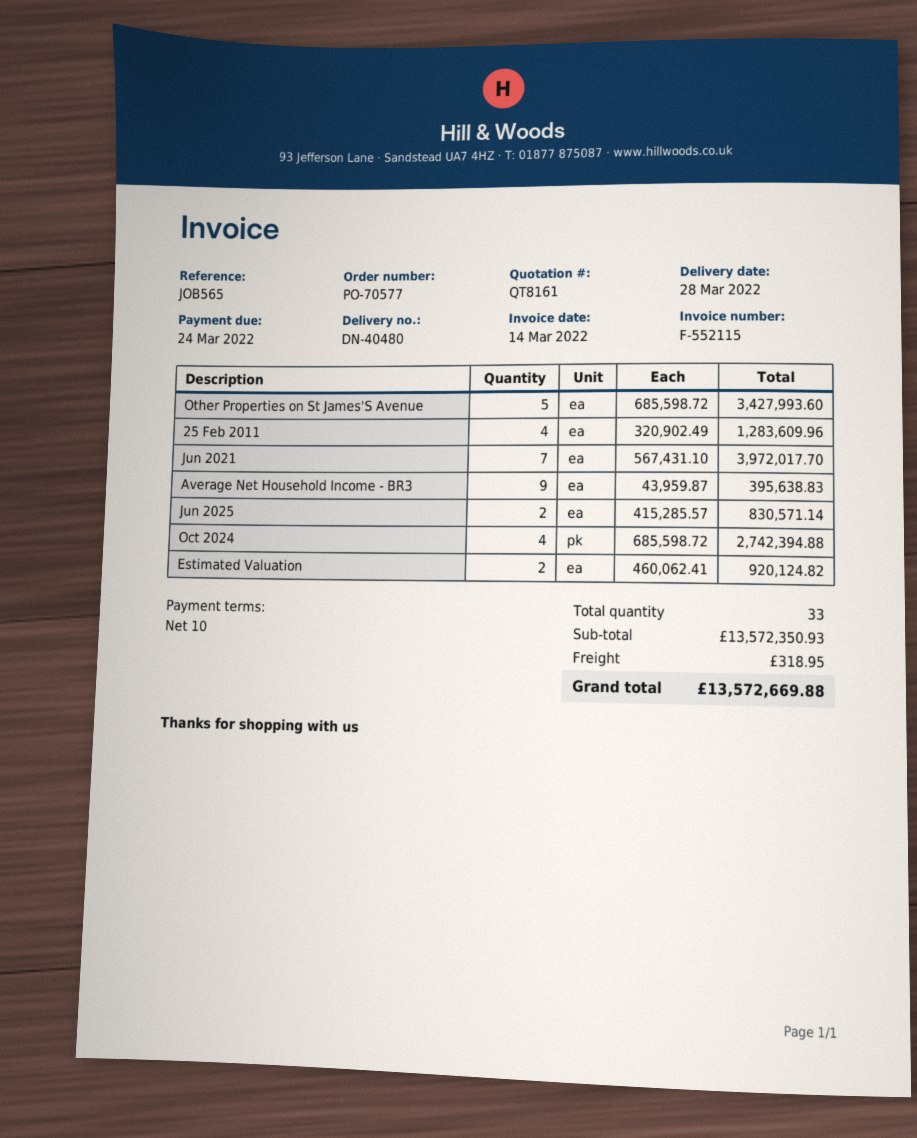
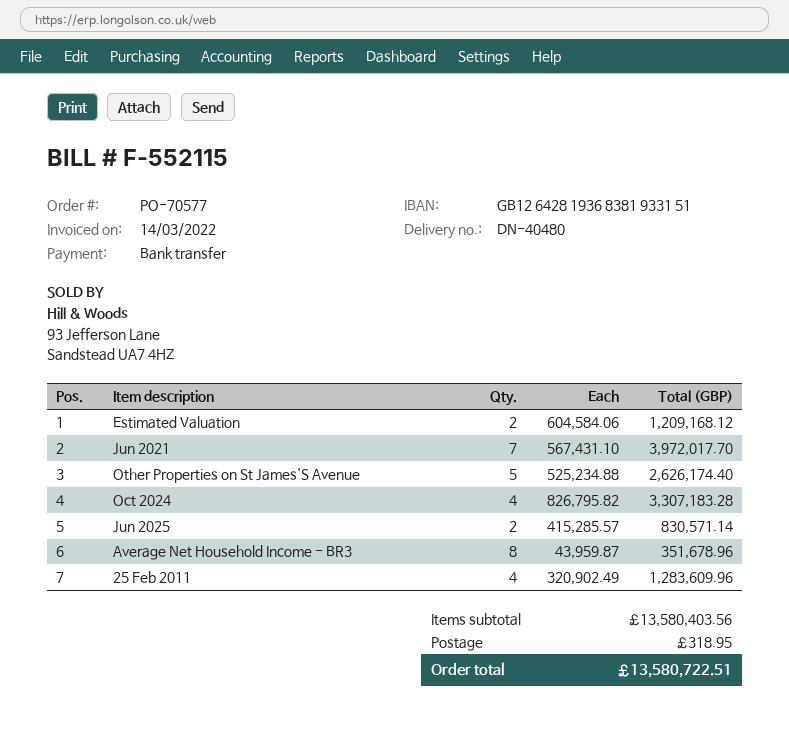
Other Properties on St James'S Avenue: 5 x 685598.72 = 3427993.60 -> 5 x 525234.88 = 2626174.40
Average Net Household Income - BR3: 9 x 43959.87 = 395638.83 -> 8 x 43959.87 = 351678.96
Oct 2024: 4 x 685598.72 = 2742394.88 -> 4 x 826795.82 = 3307183.28
Estimated Valuation: 2 x 460062.41 = 920124.82 -> 2 x 604584.06 = 1209168.12
subtotal: 13572350.93 -> 13580403.56
total: 13572669.88 -> 13580722.51

